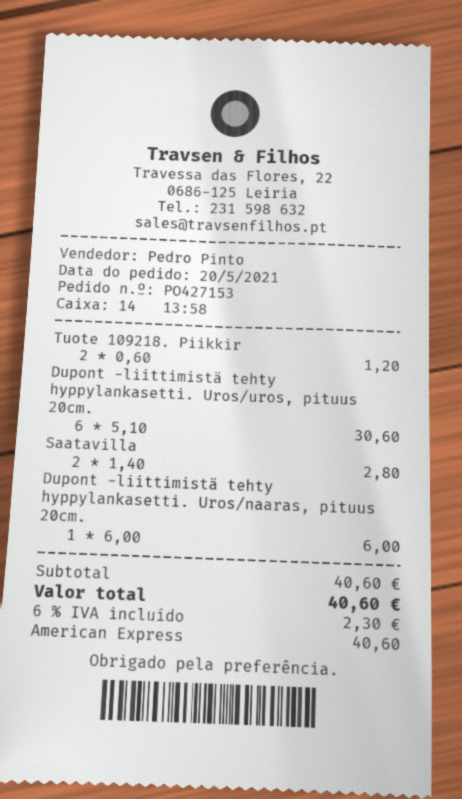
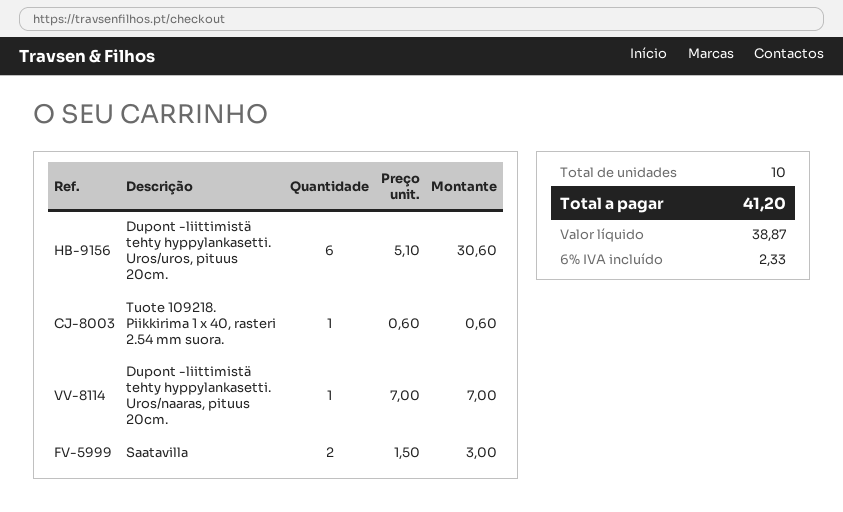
Tuote 109218. Piikkir: 2 x 0.60 = 1.20 -> 1 x 0.60 = 0.60
Saatavilla: 2 x 1.40 = 2.80 -> 2 x 1.50 = 3.00
Dupont -liittimistä tehty hyppylankasetti. Uros/naaras, pituus 20cm.: 1 x 6.00 = 6.00 -> 1 x 7.00 = 7.00
tax: 6% = 2.30 -> 6% = 2.33
total: 40.60 -> 41.20

